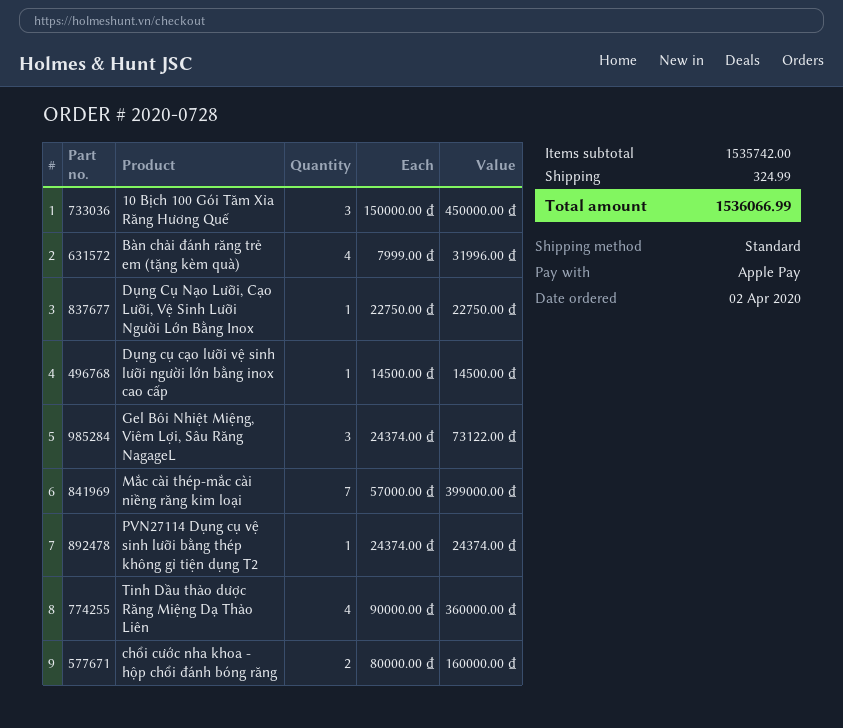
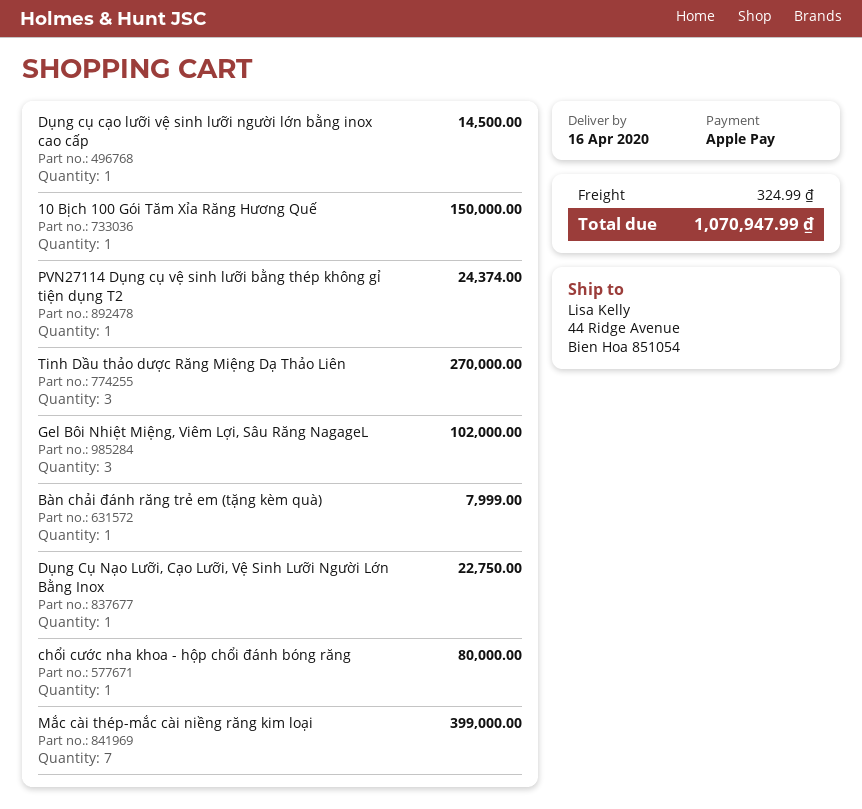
10 Bịch 100 Gói Tăm Xỉa Răng Hương Quế: 3 for 450000.00 -> 1 for 150000.00
Bàn chải đánh răng trẻ em (tặng kèm quà): 4 for 31996.00 -> 1 for 7999.00
Gel Bôi Nhiệt Miệng, Viêm Lợi, Sâu Răng NagageL: 3 for 73122.00 -> 3 for 102000.00
Tinh Dầu thảo dược Răng Miệng Dạ Thảo Liên: 4 for 360000.00 -> 3 for 270000.00
chổi cước nha khoa - hộp chổi đánh bóng răng: 2 for 160000.00 -> 1 for 80000.00
total: 1536066.99 -> 1070947.99

